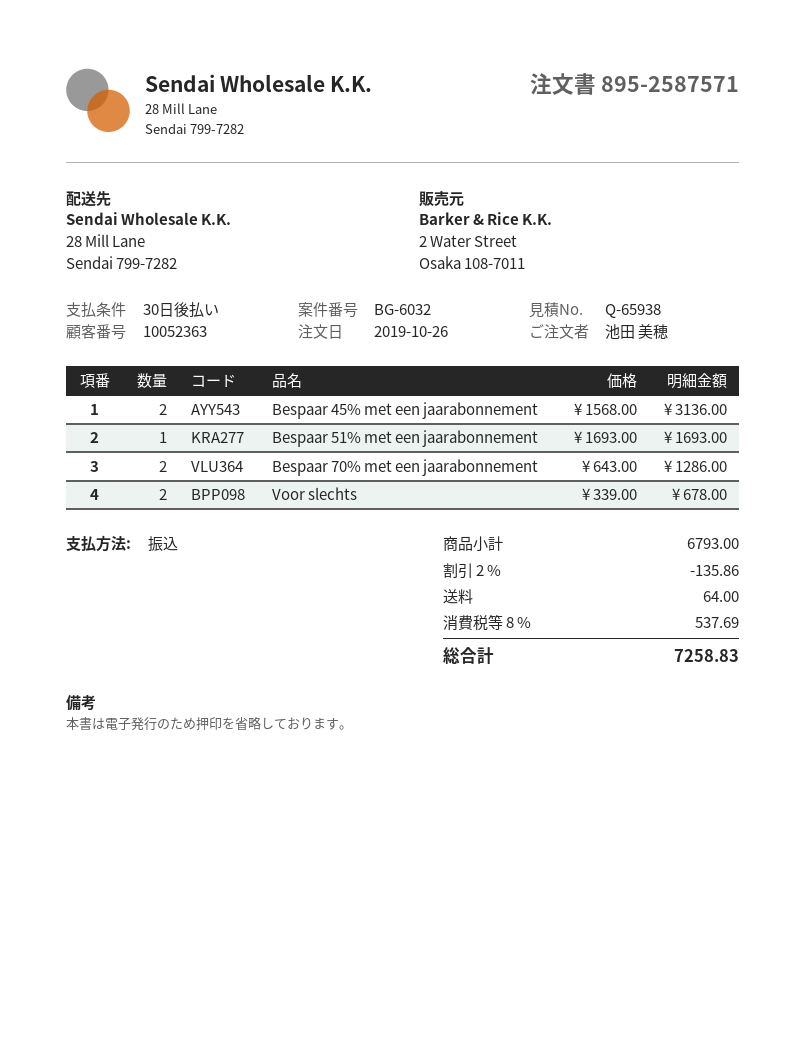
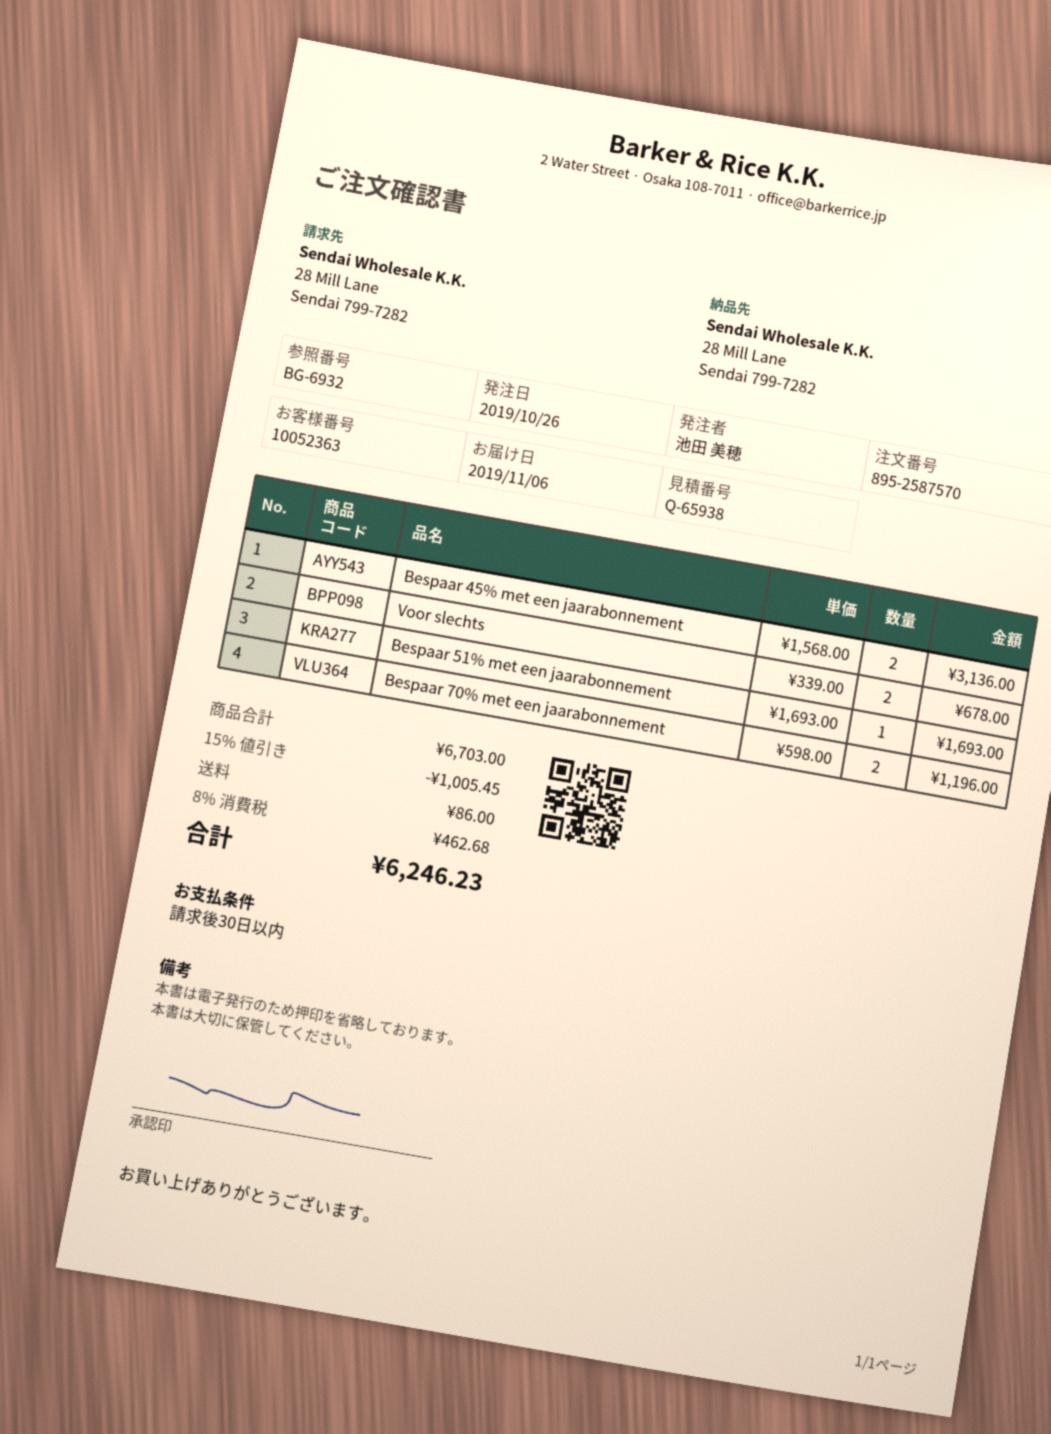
order number: 895-2587571 -> 895-2587570
reference: BG-6032 -> BG-6932
Bespaar 70% met een jaarabonnement: 2 x 643.00 = 1286.00 -> 2 x 598.00 = 1196.00
subtotal: 6793.00 -> 6703.00
discount: 2% = 135.86 -> 15% = 1005.45
shipping: 64.00 -> 86.00
tax: 8% = 537.69 -> 8% = 462.68
total: 7258.83 -> 6246.23

